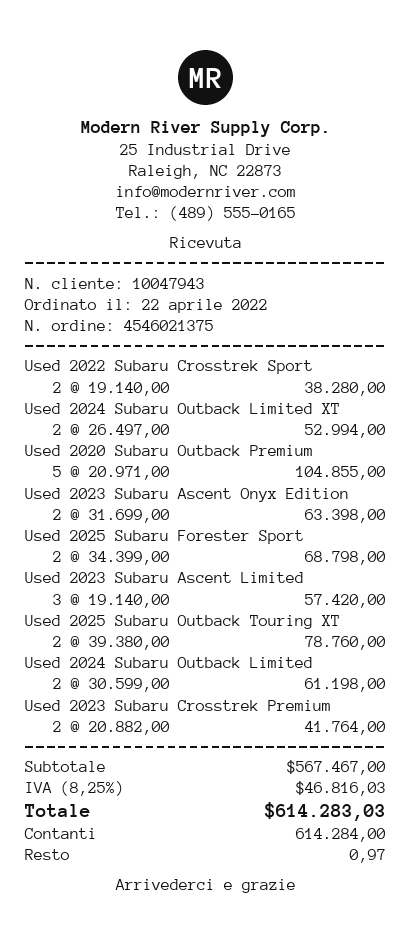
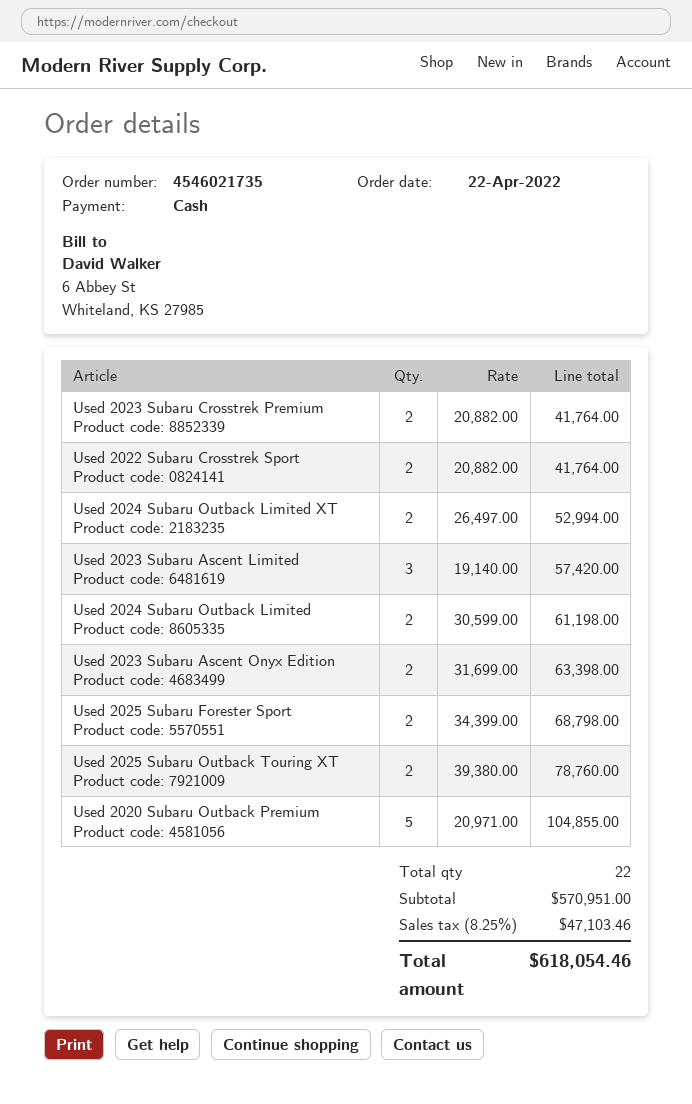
order number: 4546021375 -> 4546021735
Used 2022 Subaru Crosstrek Sport: 2 x 19140.00 = 38280.00 -> 2 x 20882.00 = 41764.00
subtotal: 567467.00 -> 570951.00
tax: 8.25% = 46816.03 -> 8.25% = 47103.46
total: 614283.03 -> 618054.46

